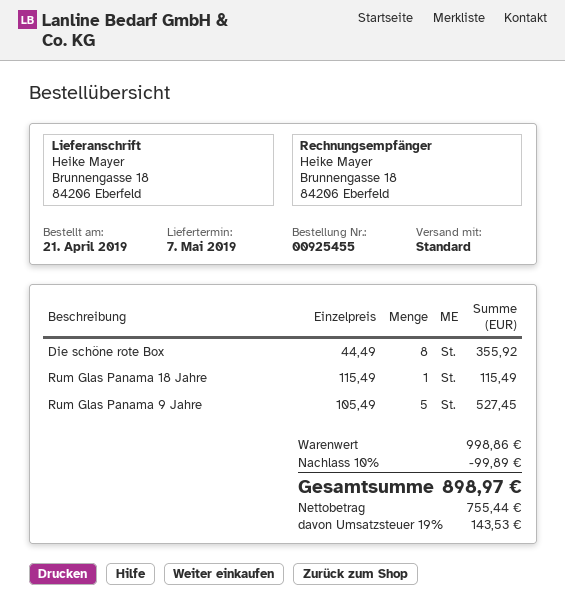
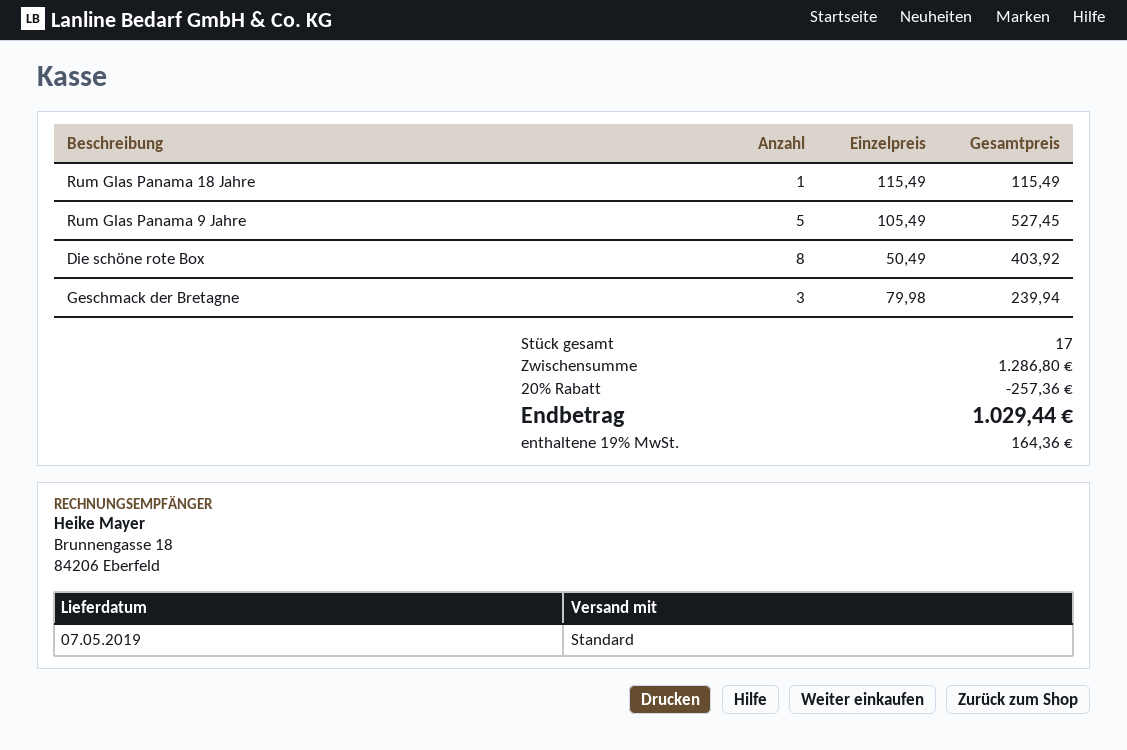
Die schöne rote Box: 8 x 44.49 = 355.92 -> 8 x 50.49 = 403.92
Geschmack der Bretagne: none -> 3 x 79.98 = 239.94
subtotal: 998.86 -> 1286.80
discount: 10% = 99.89 -> 20% = 257.36
tax: 19% = 143.53 -> 19% = 164.36
total: 898.97 -> 1029.44

